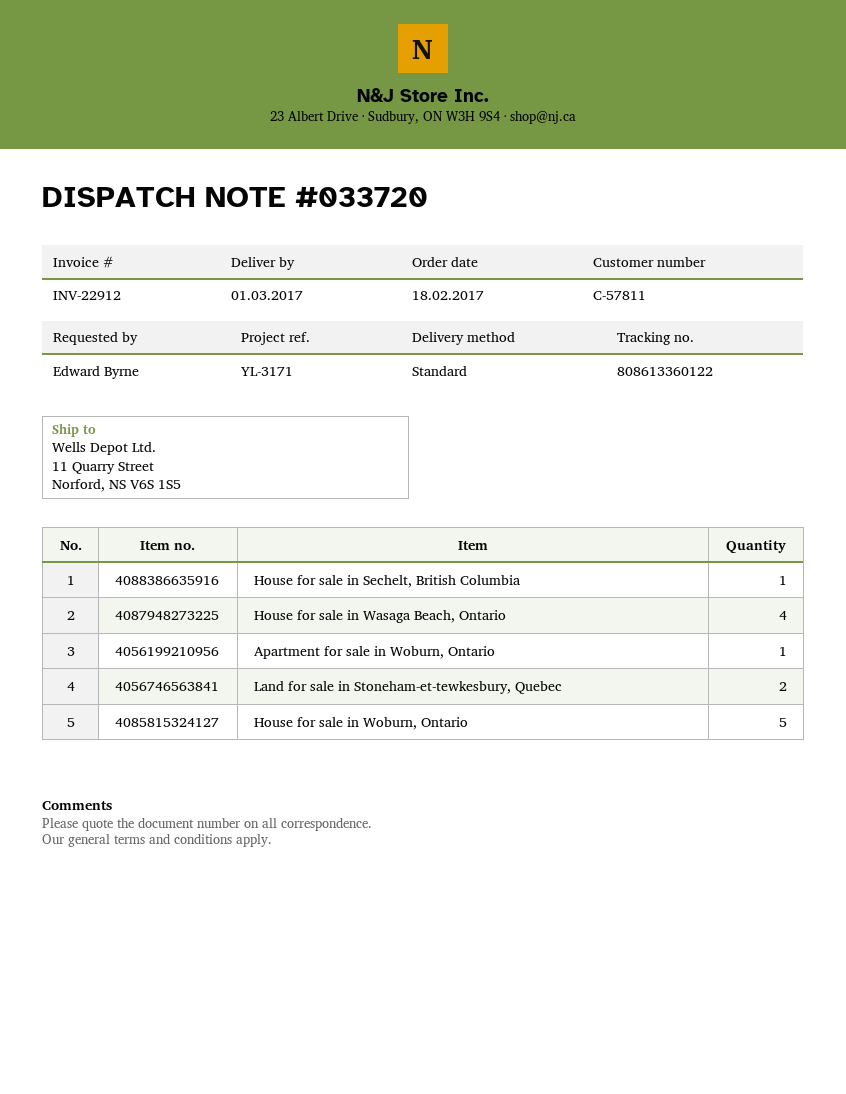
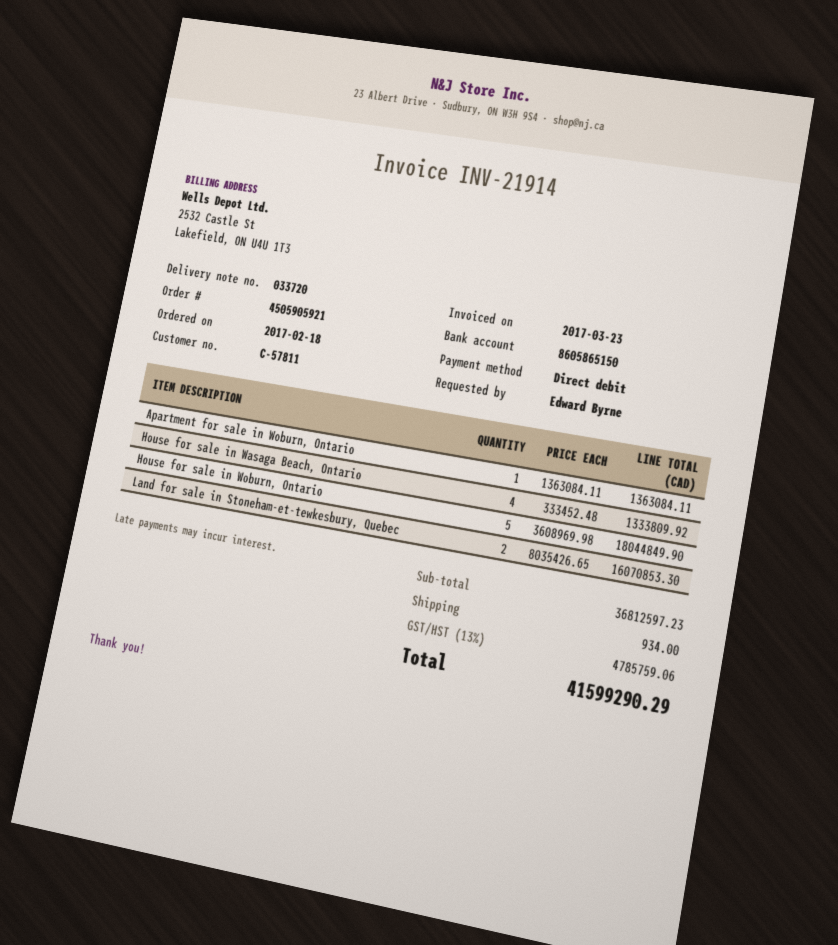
invoice number: INV-22912 -> INV-21914
House for sale in Sechelt, British Columbia: 1 -> none

